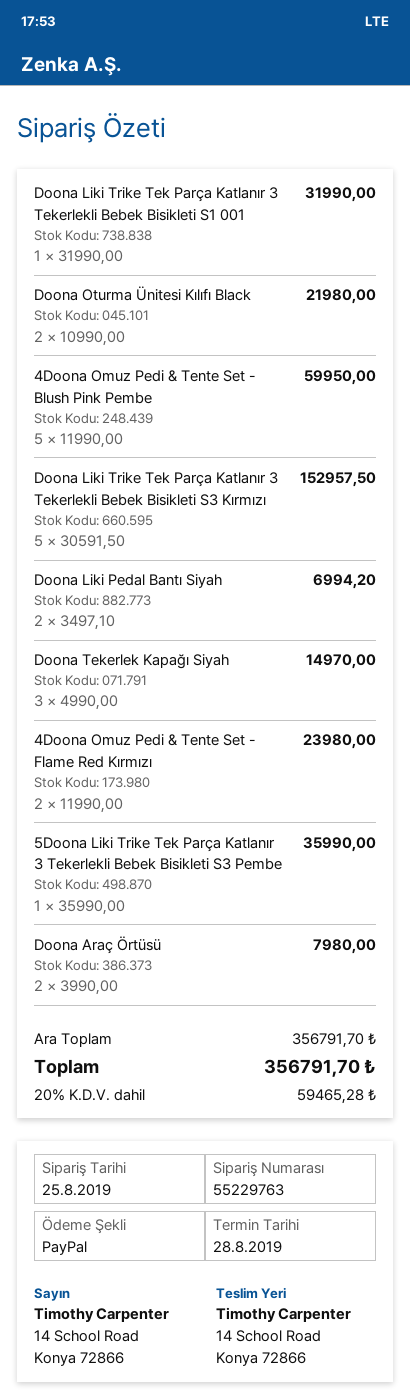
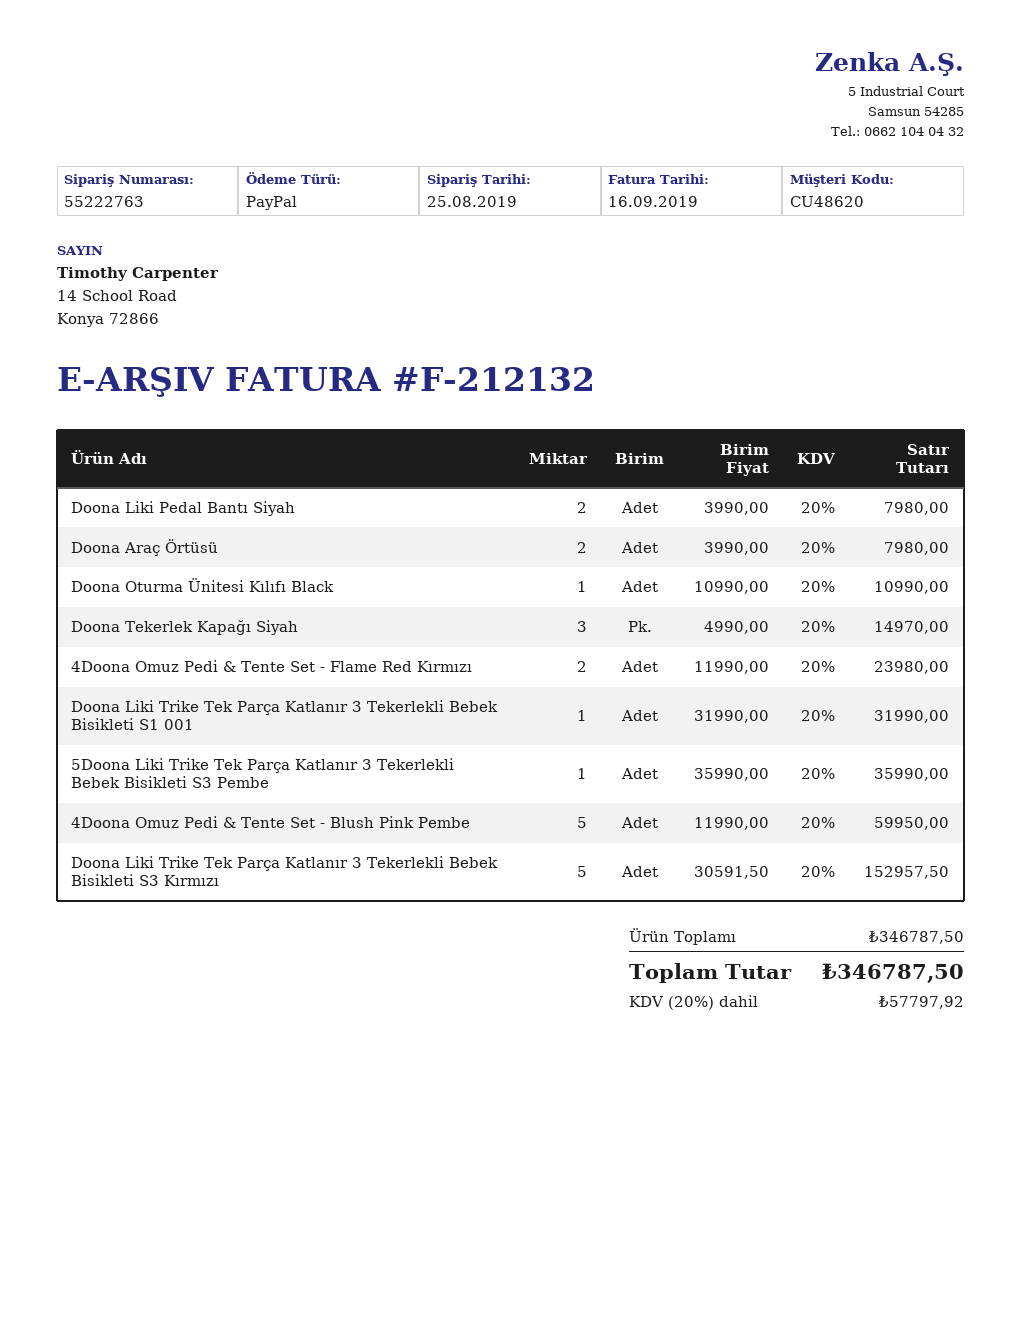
order number: 55229763 -> 55222763
Doona Oturma Ünitesi Kılıfı Black: 2 x 10990.00 = 21980.00 -> 1 x 10990.00 = 10990.00
Doona Liki Pedal Bantı Siyah: 2 x 3497.10 = 6994.20 -> 2 x 3990.00 = 7980.00
subtotal: 356791.70 -> 346787.50
tax: 20% = 59465.28 -> 20% = 57797.92
total: 356791.70 -> 346787.50

